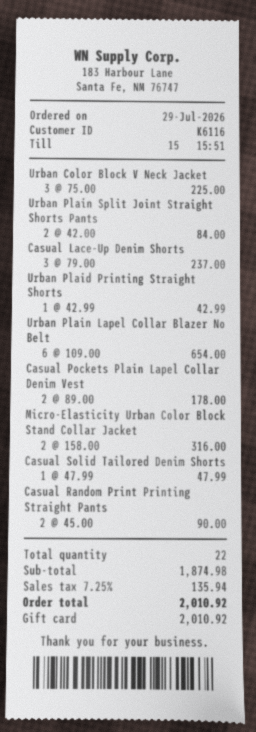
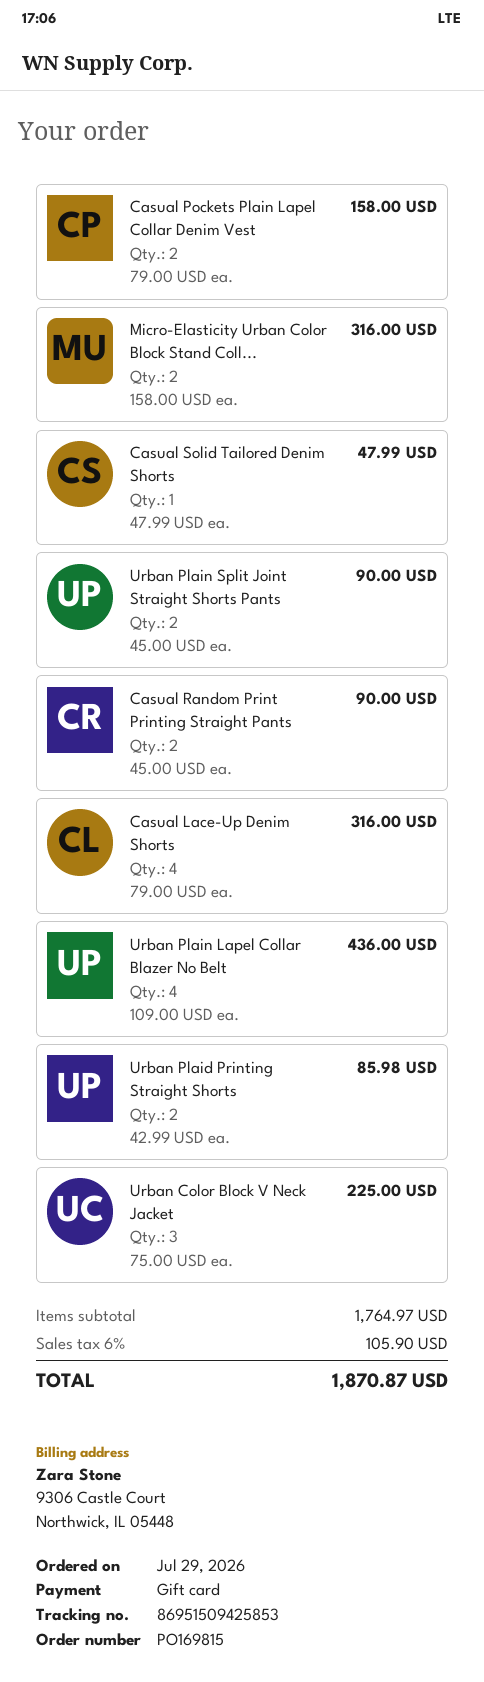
Urban Plain Split Joint Straight Shorts Pants: 2 x 42.00 = 84.00 -> 2 x 45.00 = 90.00
Casual Lace-Up Denim Shorts: 3 x 79.00 = 237.00 -> 4 x 79.00 = 316.00
Urban Plaid Printing Straight Shorts: 1 x 42.99 = 42.99 -> 2 x 42.99 = 85.98
Urban Plain Lapel Collar Blazer No Belt: 6 x 109.00 = 654.00 -> 4 x 109.00 = 436.00
Casual Pockets Plain Lapel Collar Denim Vest: 2 x 89.00 = 178.00 -> 2 x 79.00 = 158.00
subtotal: 1874.98 -> 1764.97
tax: 7.25% = 135.94 -> 6% = 105.90
total: 2010.92 -> 1870.87

